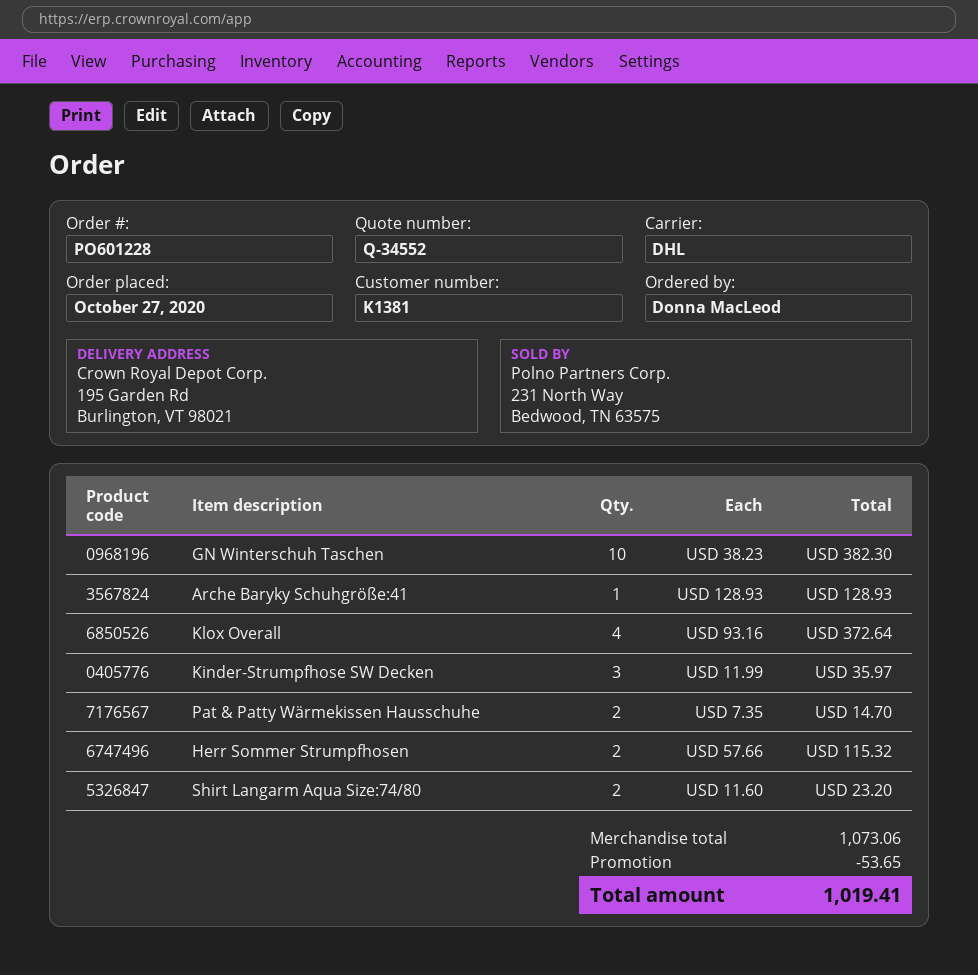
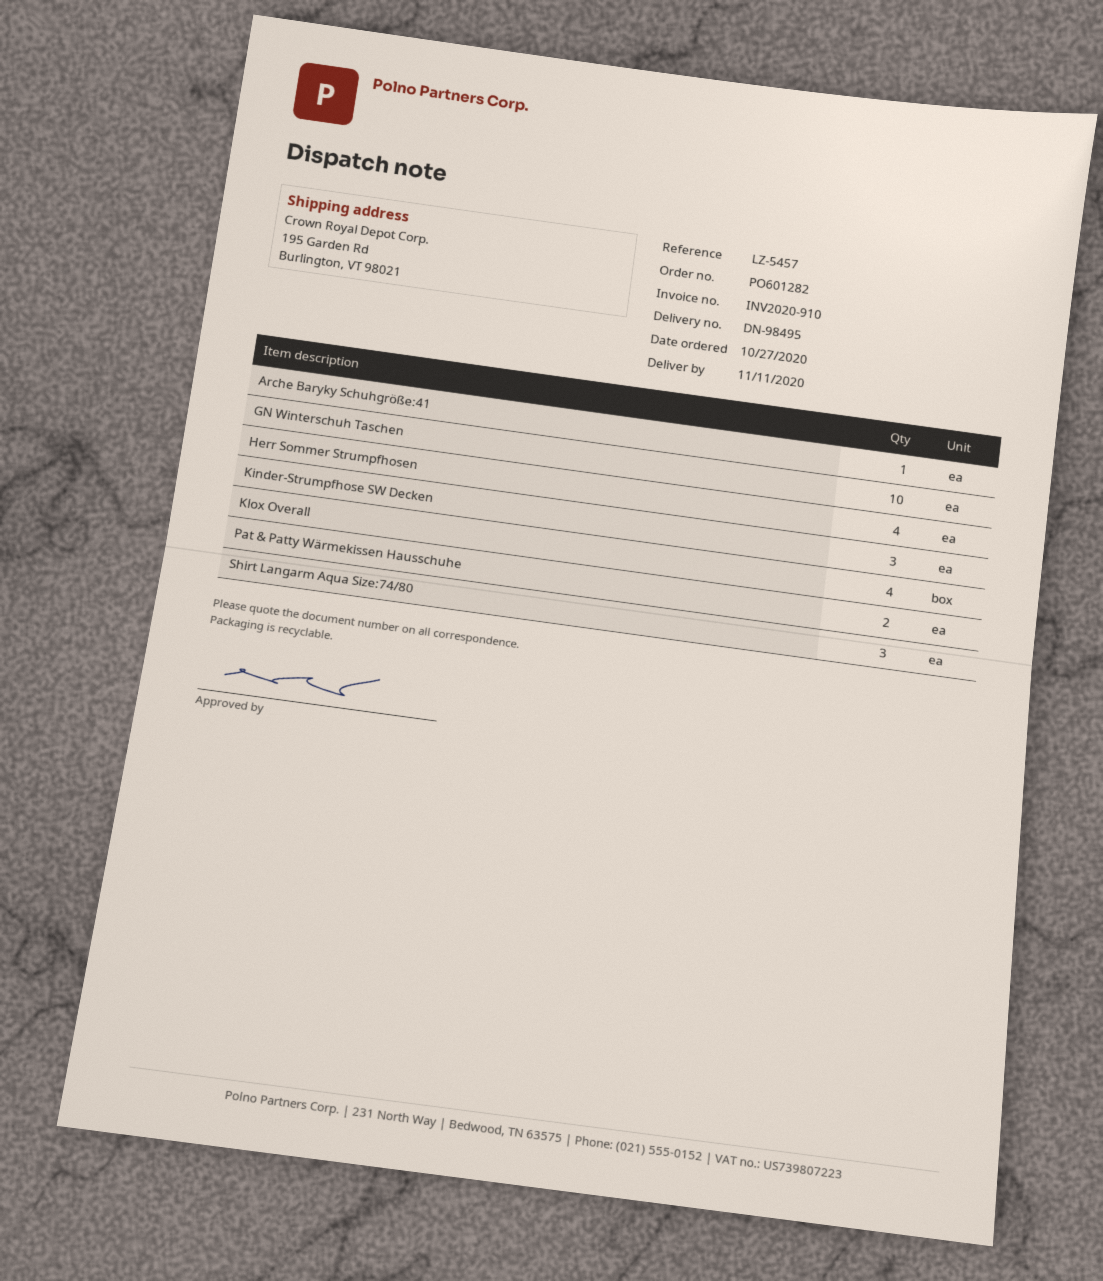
order number: PO601228 -> PO601282
Herr Sommer Strumpfhosen: 2 -> 4
Shirt Langarm Aqua Size:74/80: 2 -> 3

